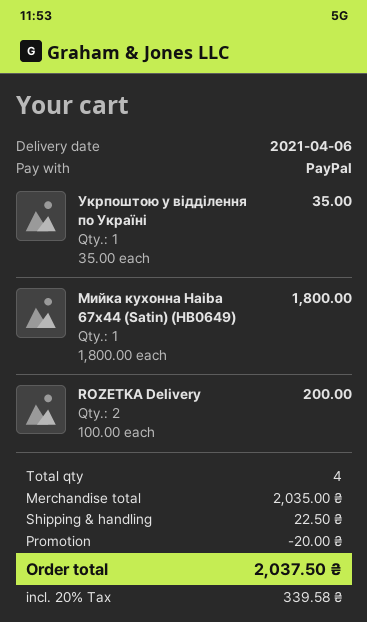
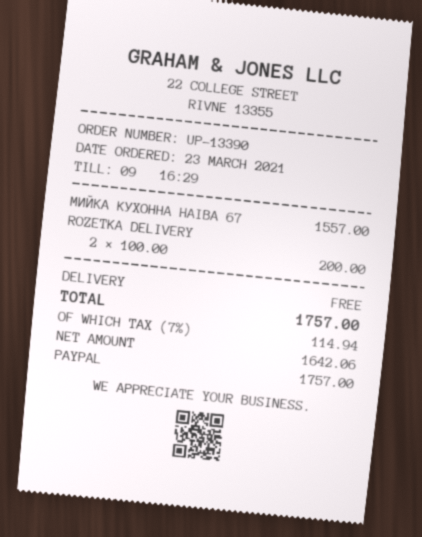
Укрпоштою у відділення по Україні: 1 x 35.00 = 35.00 -> none
Мийка кухонна Haiba 67x44 (Satin) (HB0649): 1 x 1800.00 = 1800.00 -> 1 x 1557.00 = 1557.00
discount: 20.00 -> none
shipping: 22.50 -> 0.00
tax: 20% = 339.58 -> 7% = 114.94
total: 2037.50 -> 1757.00

